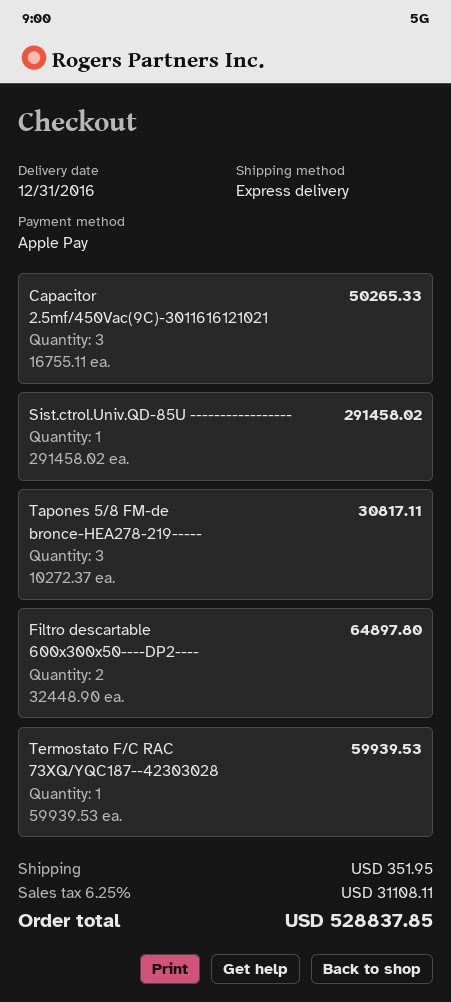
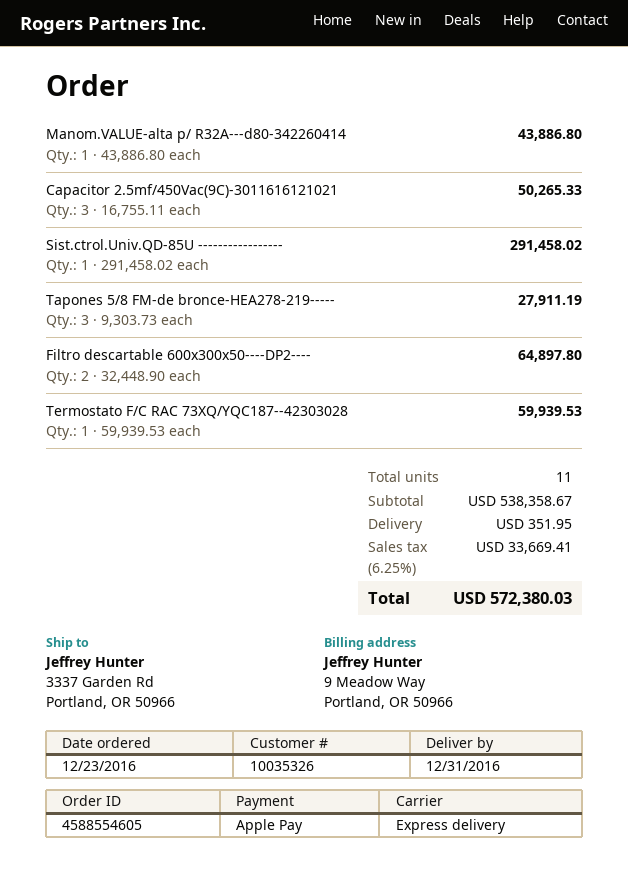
Tapones 5/8 FM-de bronce-HEA278-219-----: 3 x 10272.37 = 30817.11 -> 3 x 9303.73 = 27911.19
Manom.VALUE-alta p/ R32A---d80-342260414: none -> 1 x 43886.80 = 43886.80
tax: 6.25% = 31108.11 -> 6.25% = 33669.41
total: 528837.85 -> 572380.03

